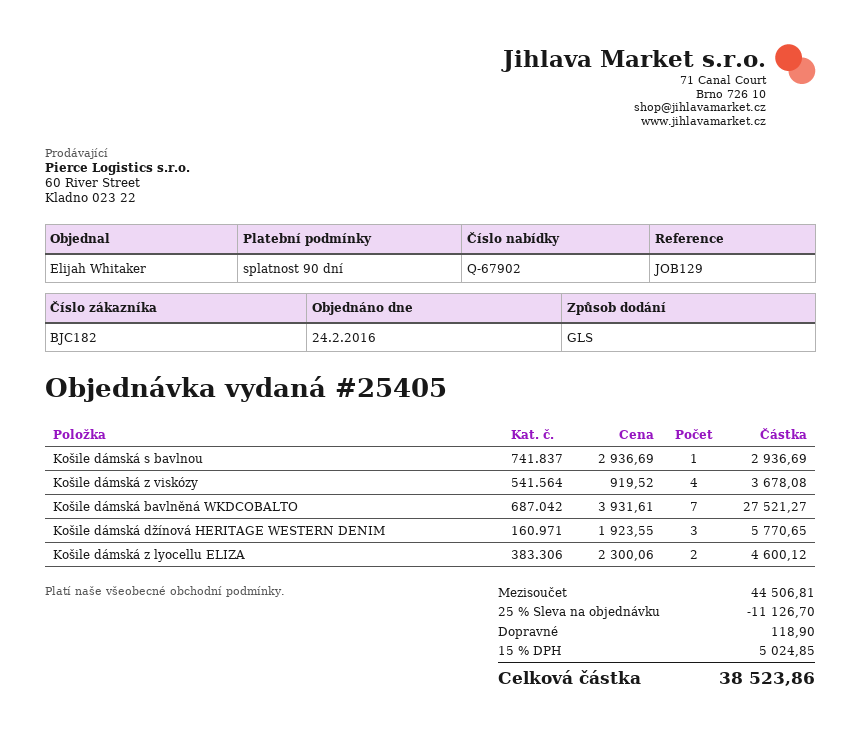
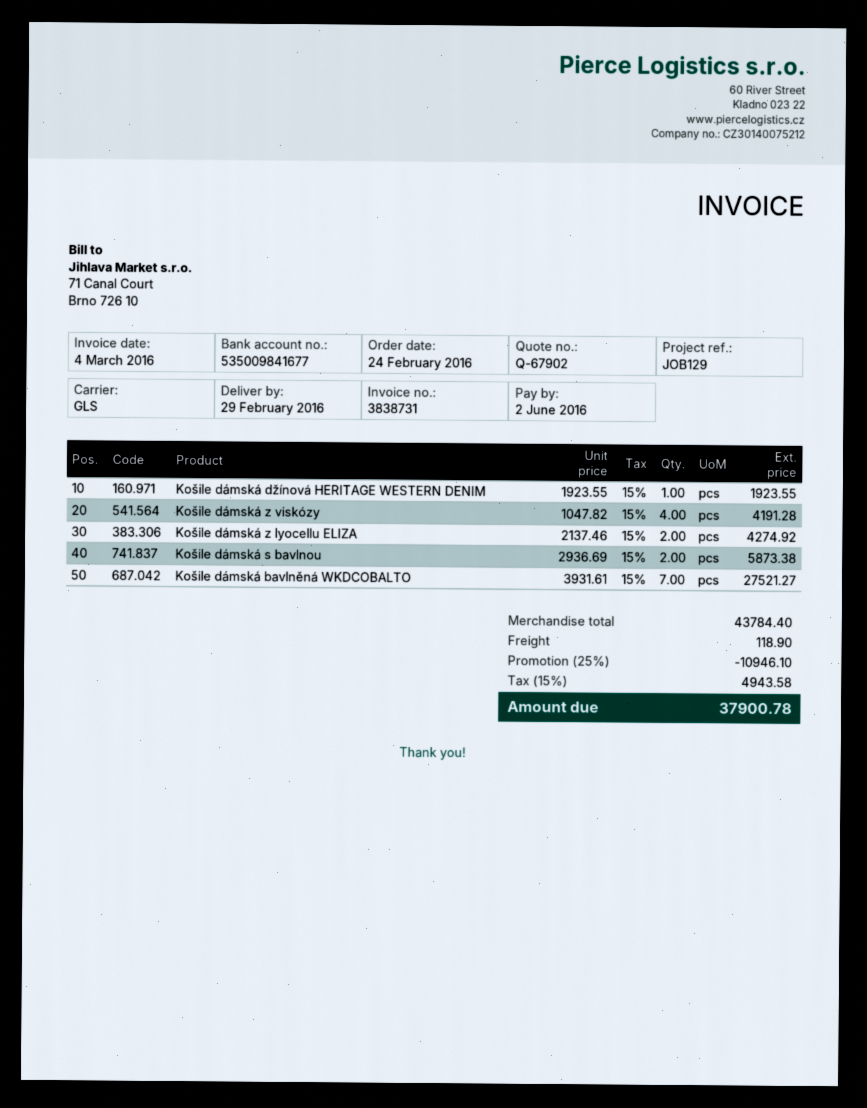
Košile dámská s bavlnou: 1 x 2936.69 = 2936.69 -> 2 x 2936.69 = 5873.38
Košile dámská z viskózy: 4 x 919.52 = 3678.08 -> 4 x 1047.82 = 4191.28
Košile dámská džínová HERITAGE WESTERN DENIM: 3 x 1923.55 = 5770.65 -> 1 x 1923.55 = 1923.55
Košile dámská z lyocellu ELIZA: 2 x 2300.06 = 4600.12 -> 2 x 2137.46 = 4274.92
subtotal: 44506.81 -> 43784.40
discount: 25% = 11126.70 -> 25% = 10946.10
tax: 15% = 5024.85 -> 15% = 4943.58
total: 38523.86 -> 37900.78

